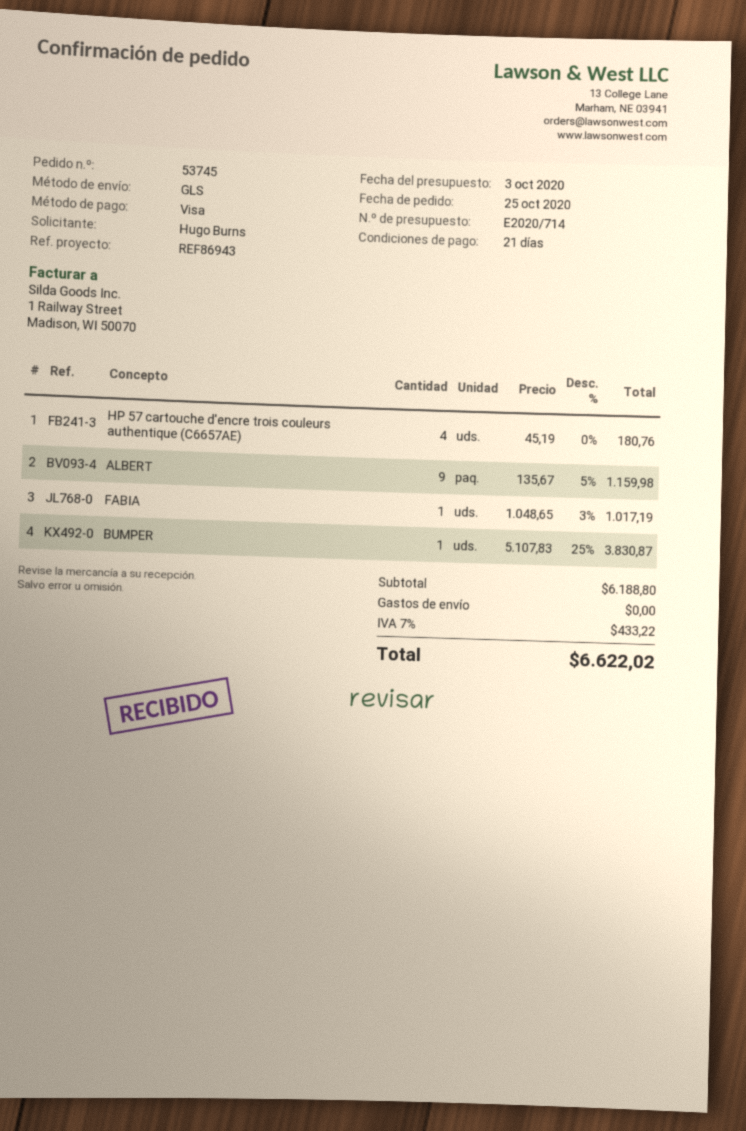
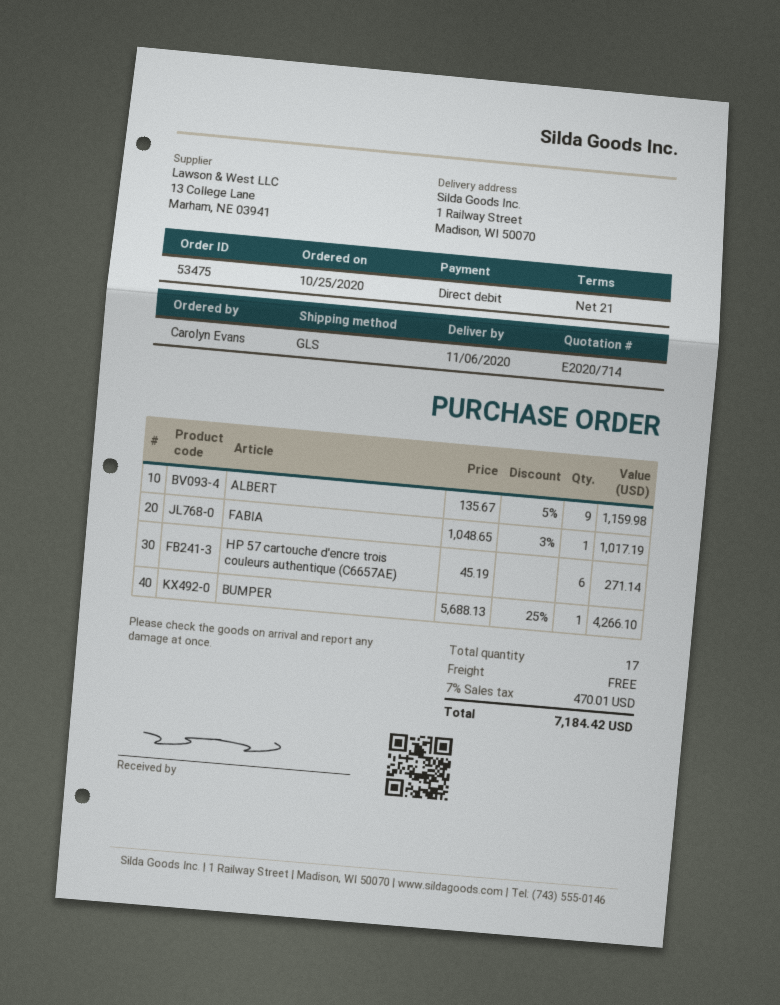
order number: 53745 -> 53475
ordered by: Hugo Burns -> Carolyn Evans
payment method: Visa -> direct debit
HP 57 cartouche d'encre trois couleurs authentique (C6657AE): 4 x 45.19 = 180.76 -> 6 x 45.19 = 271.14
BUMPER: 1 x 5107.83 - 25% = 3830.87 -> 1 x 5688.13 - 25% = 4266.10
tax: 7% = 433.22 -> 7% = 470.01
total: 6622.02 -> 7184.42

